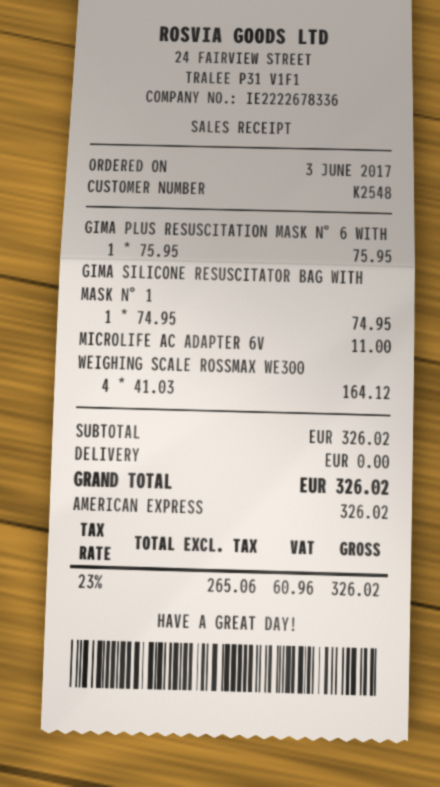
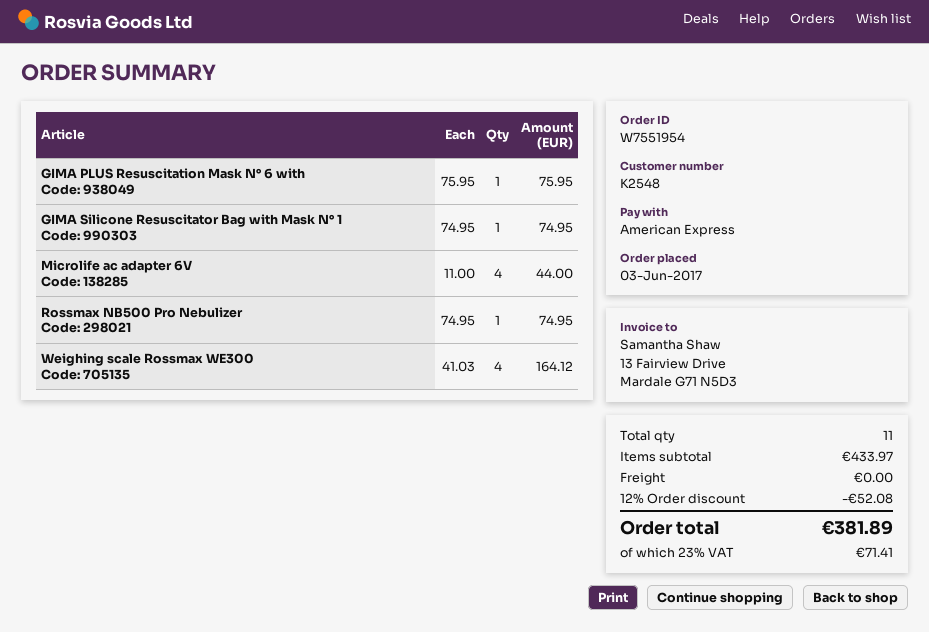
MICROLIFE AC ADAPTER 6V: 1 x 11.00 = 11.00 -> 4 x 11.00 = 44.00
Rossmax NB500 Pro Nebulizer: none -> 1 x 74.95 = 74.95
subtotal: 326.02 -> 433.97
discount: none -> 12% = 52.08
tax: 23% = 60.96 -> 23% = 71.41
total: 326.02 -> 381.89

